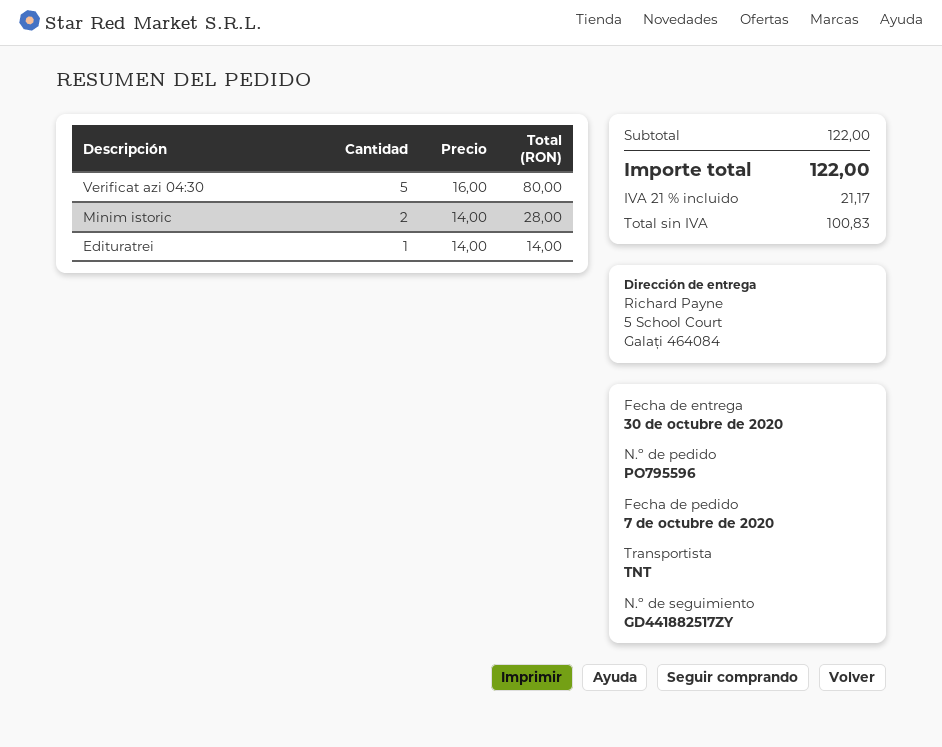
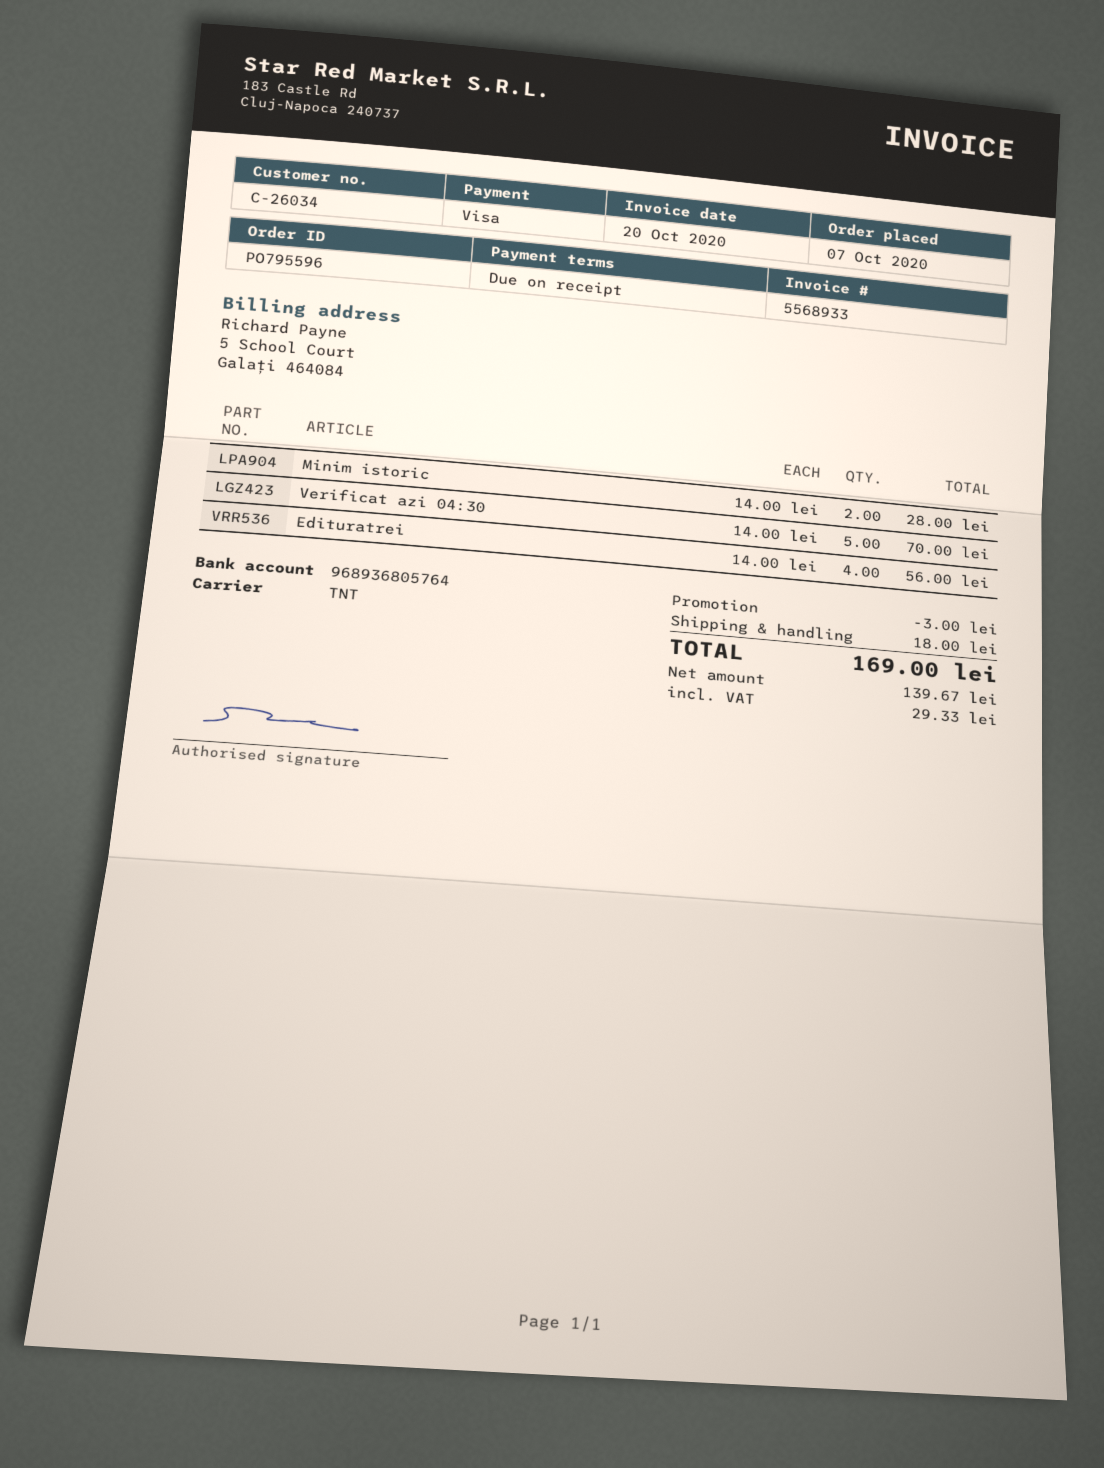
Verificat azi 04:30: 5 x 16.00 = 80.00 -> 5 x 14.00 = 70.00
Edituratrei: 1 x 14.00 = 14.00 -> 4 x 14.00 = 56.00
discount: none -> 3.00
shipping: none -> 18.00
net: 100.83 -> 139.67
tax: 21.17 -> 29.33
total: 122.00 -> 169.00

